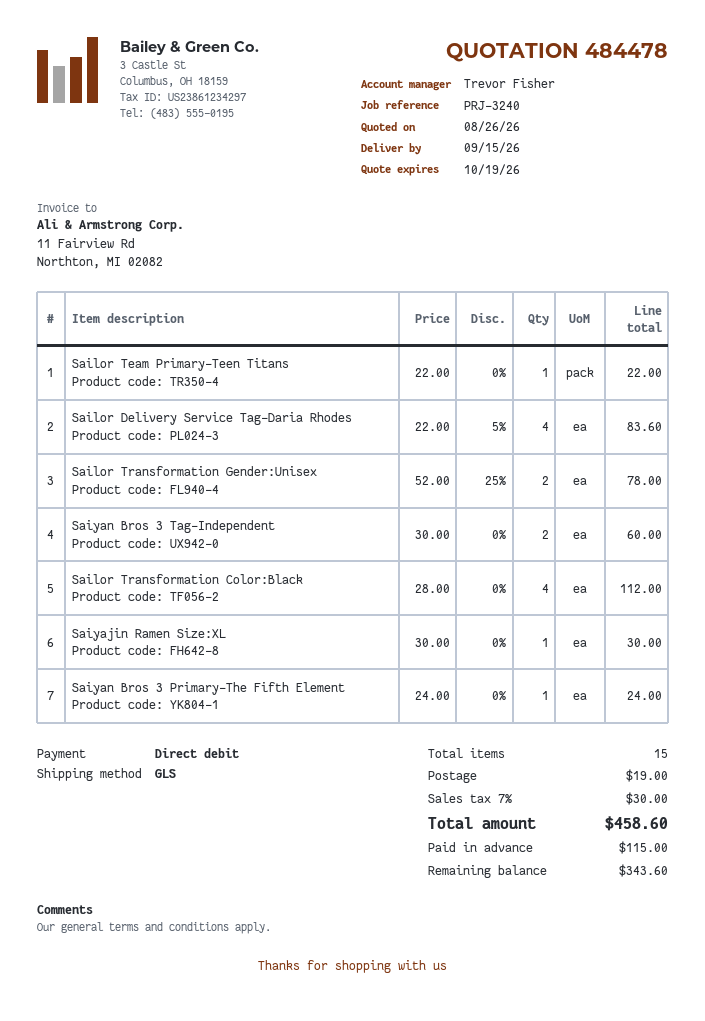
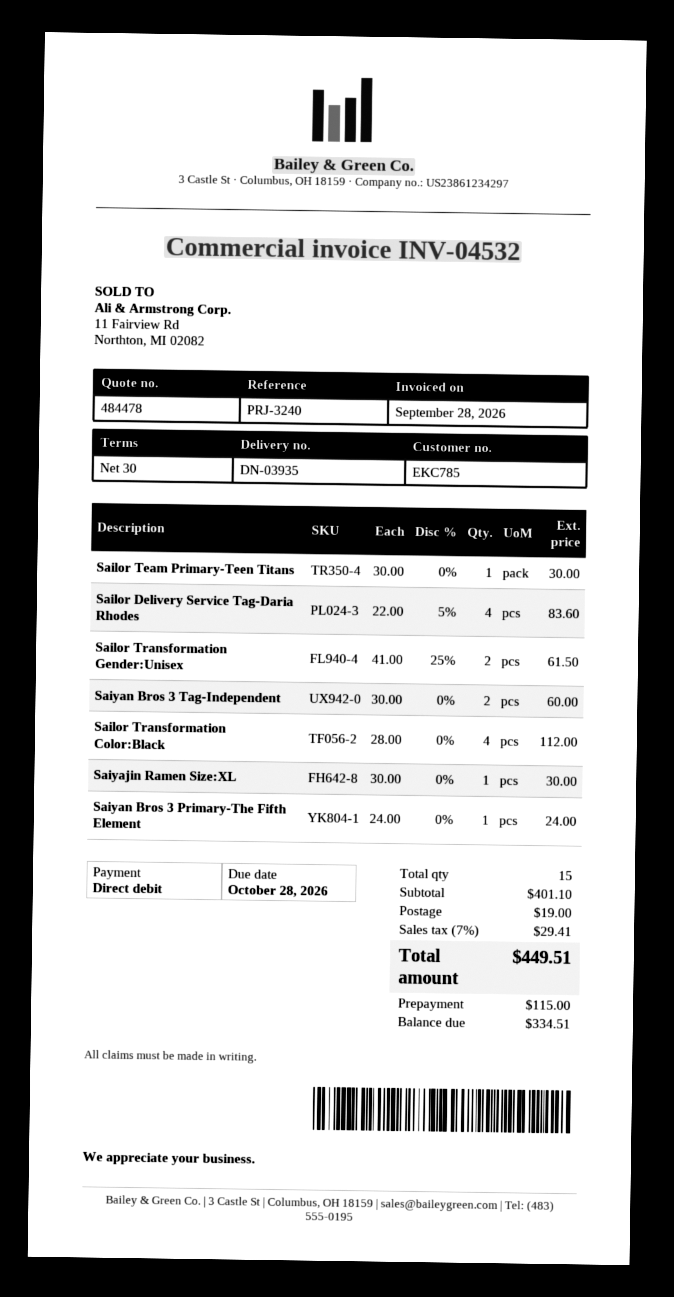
Sailor Team Primary-Teen Titans: 1 x 22.00 = 22.00 -> 1 x 30.00 = 30.00
Sailor Transformation Gender:Unisex: 2 x 52.00 - 25% = 78.00 -> 2 x 41.00 - 25% = 61.50
tax: 7% = 30.00 -> 7% = 29.41
total: 458.60 -> 449.51
balance: 343.60 -> 334.51

